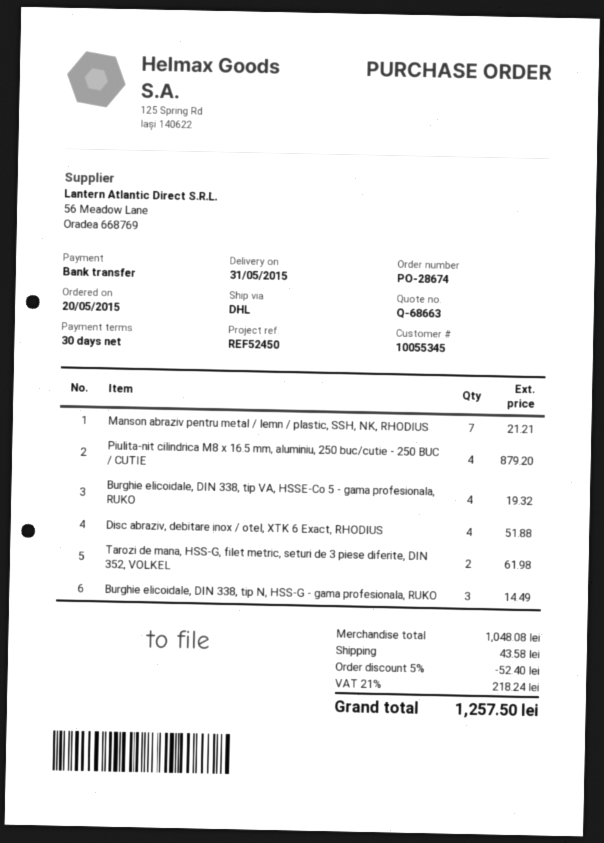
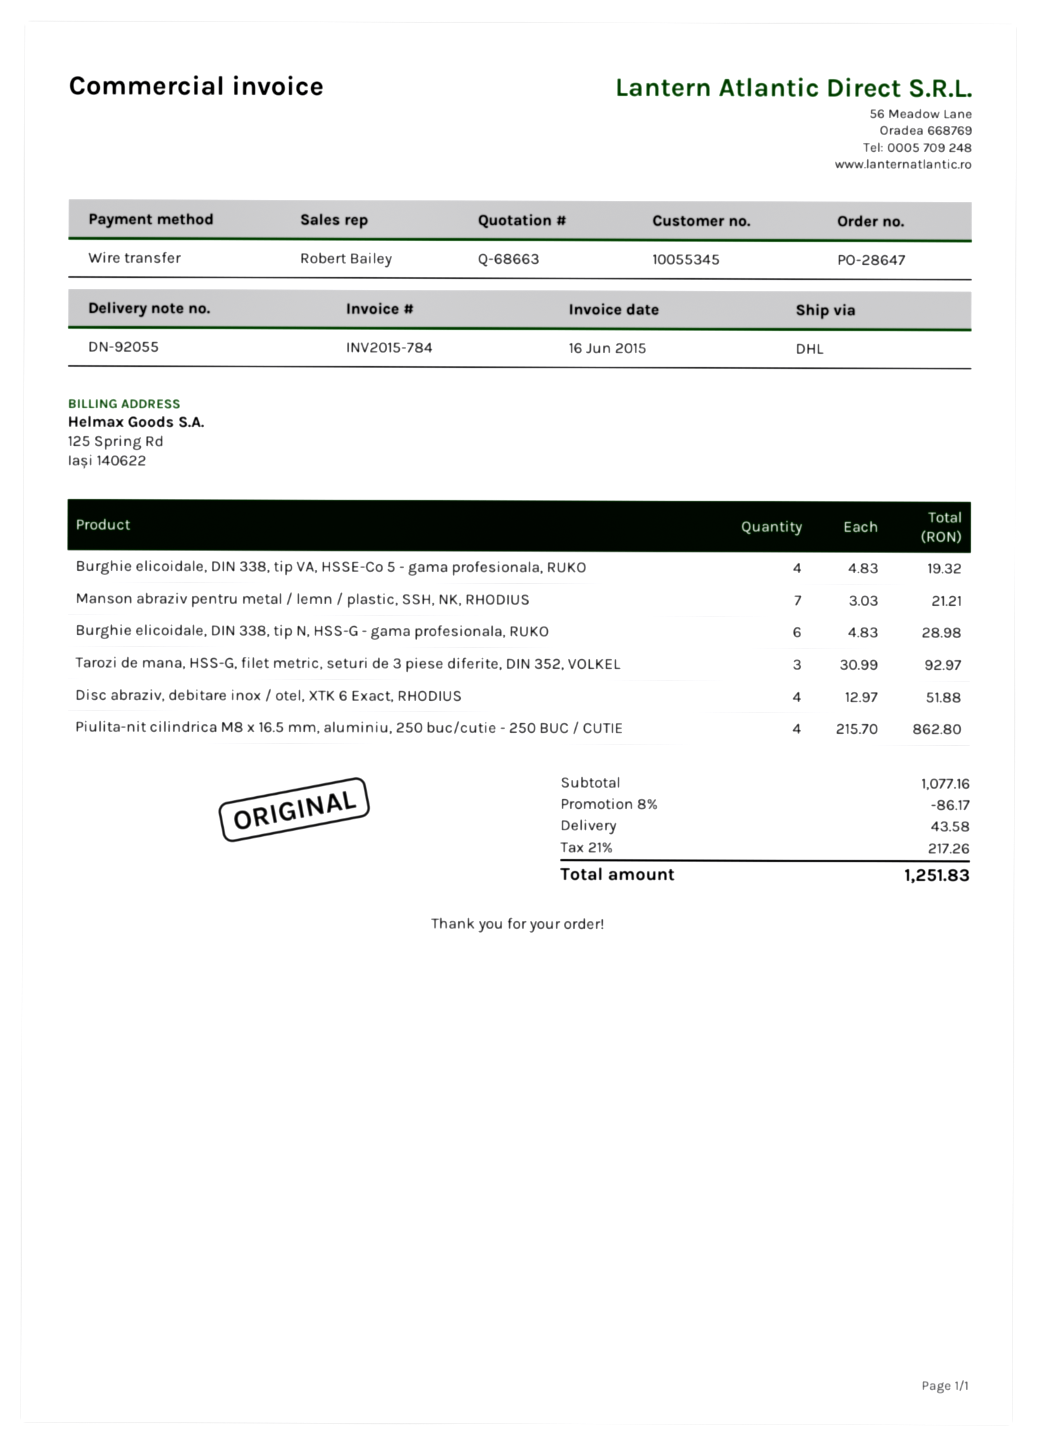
order number: PO-28674 -> PO-28647
Piulita-nit cilindrica M8 x 16.5 mm, aluminiu, 250 buc/cutie - 250 BUC / CUTIE: 4 for 879.20 -> 4 for 862.80
Tarozi de mana, HSS-G, filet metric, seturi de 3 piese diferite, DIN 352, VOLKEL: 2 for 61.98 -> 3 for 92.97
Burghie elicoidale, DIN 338, tip N, HSS-G - gama profesionala, RUKO: 3 for 14.49 -> 6 for 28.98
subtotal: 1048.08 -> 1077.16
discount: 5% = 52.40 -> 8% = 86.17
tax: 21% = 218.24 -> 21% = 217.26
total: 1257.50 -> 1251.83

